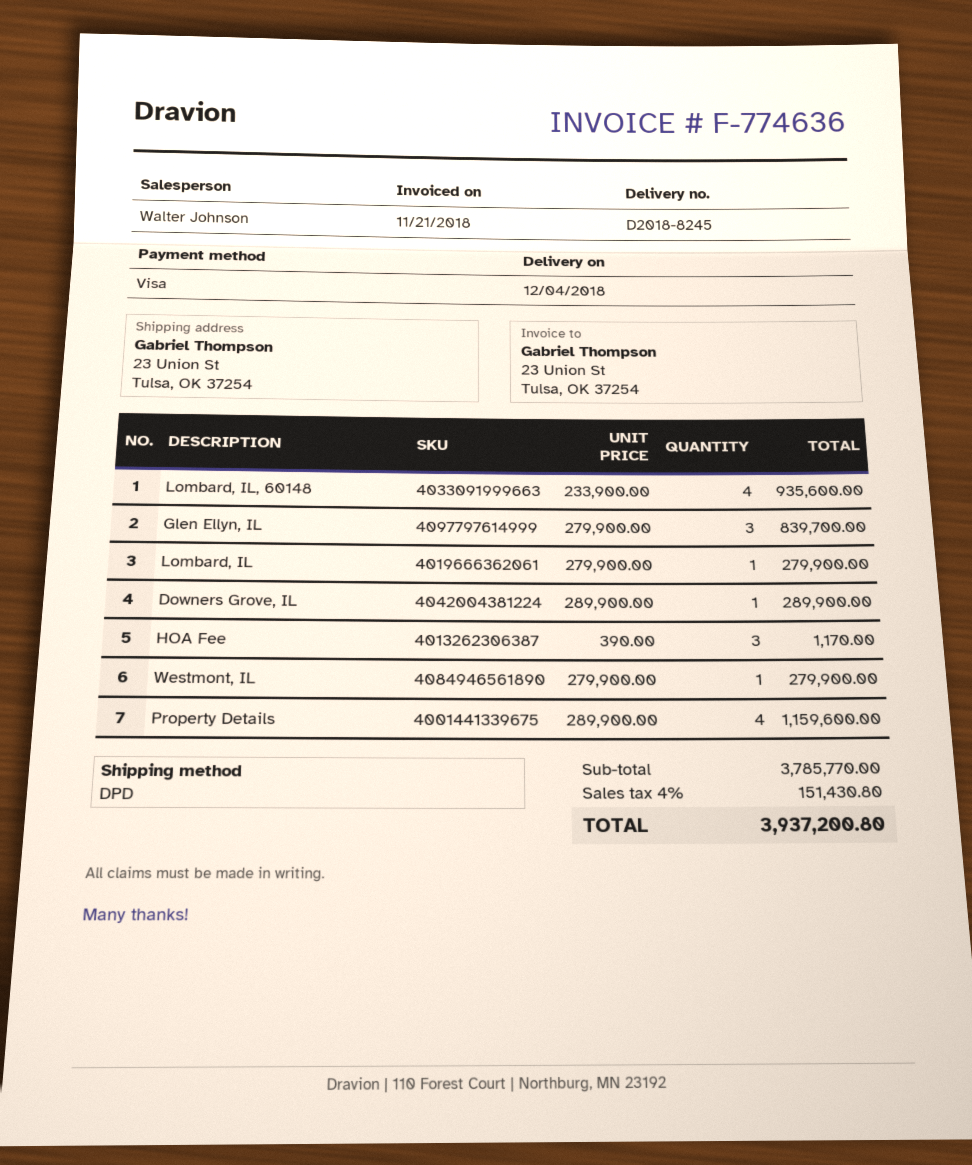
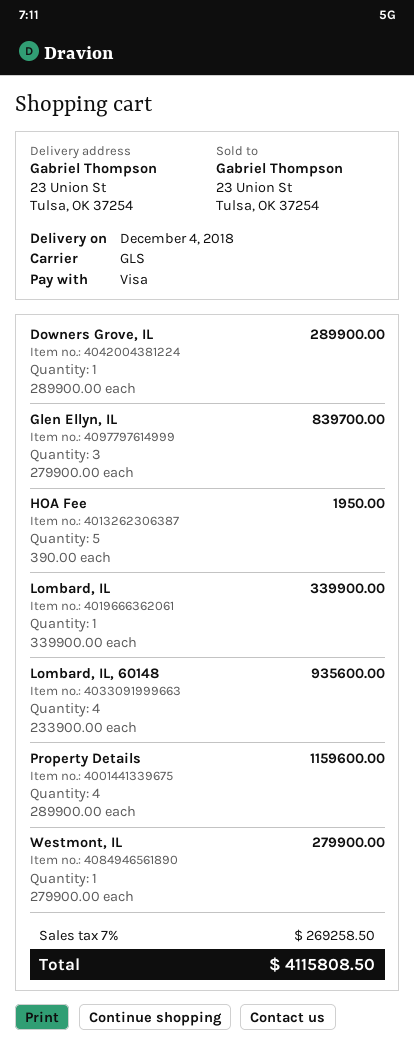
shipping method: DPD -> GLS
Lombard, IL: 1 x 279900.00 = 279900.00 -> 1 x 339900.00 = 339900.00
HOA Fee: 3 x 390.00 = 1170.00 -> 5 x 390.00 = 1950.00
tax: 4% = 151430.80 -> 7% = 269258.50
total: 3937200.80 -> 4115808.50

